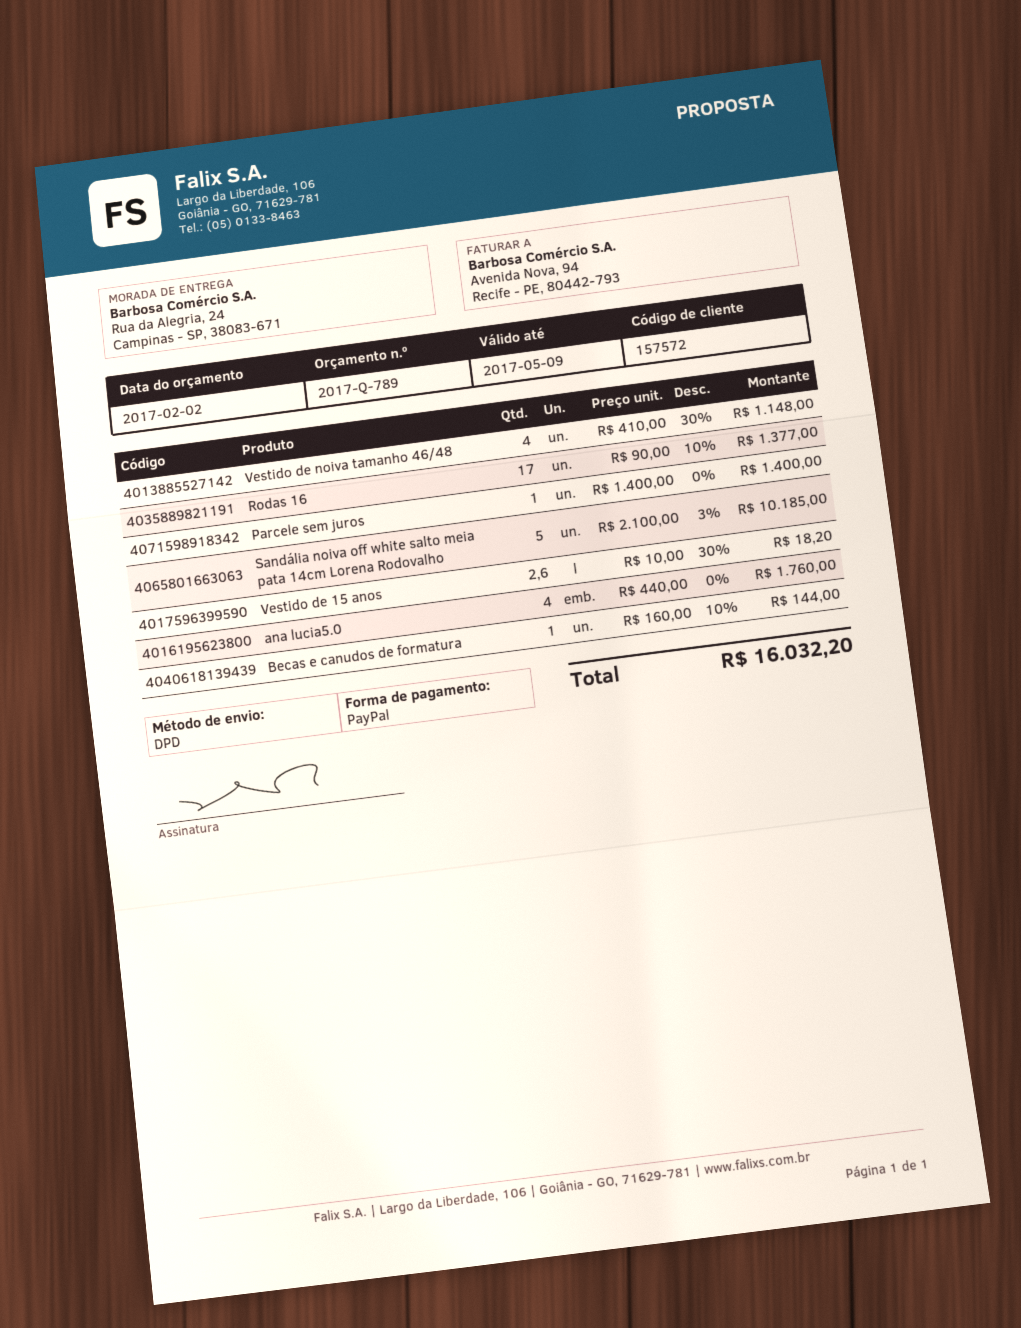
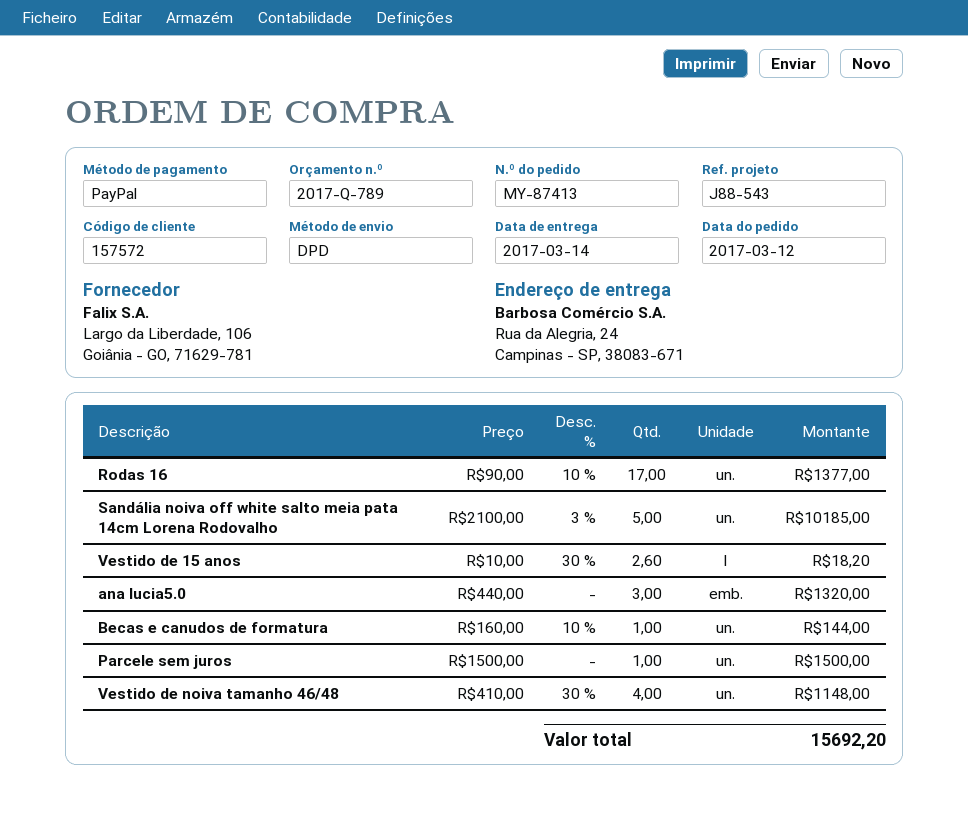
Parcele sem juros: 1 x 1400.00 = 1400.00 -> 1 x 1500.00 = 1500.00
ana lucia5.0: 4 x 440.00 = 1760.00 -> 3 x 440.00 = 1320.00
total: 16032.20 -> 15692.20

